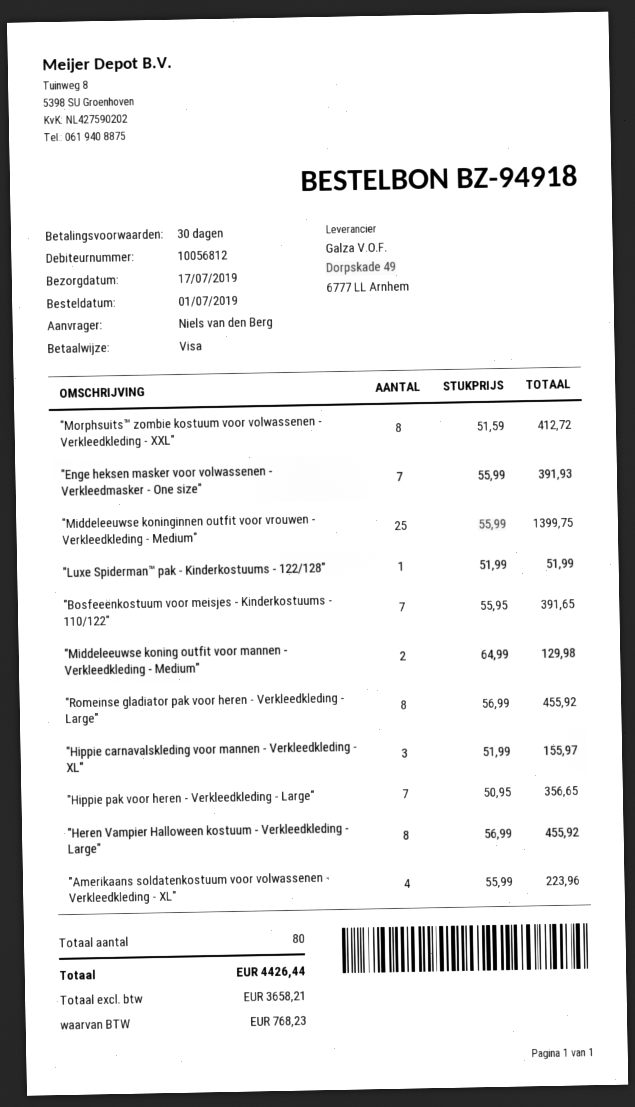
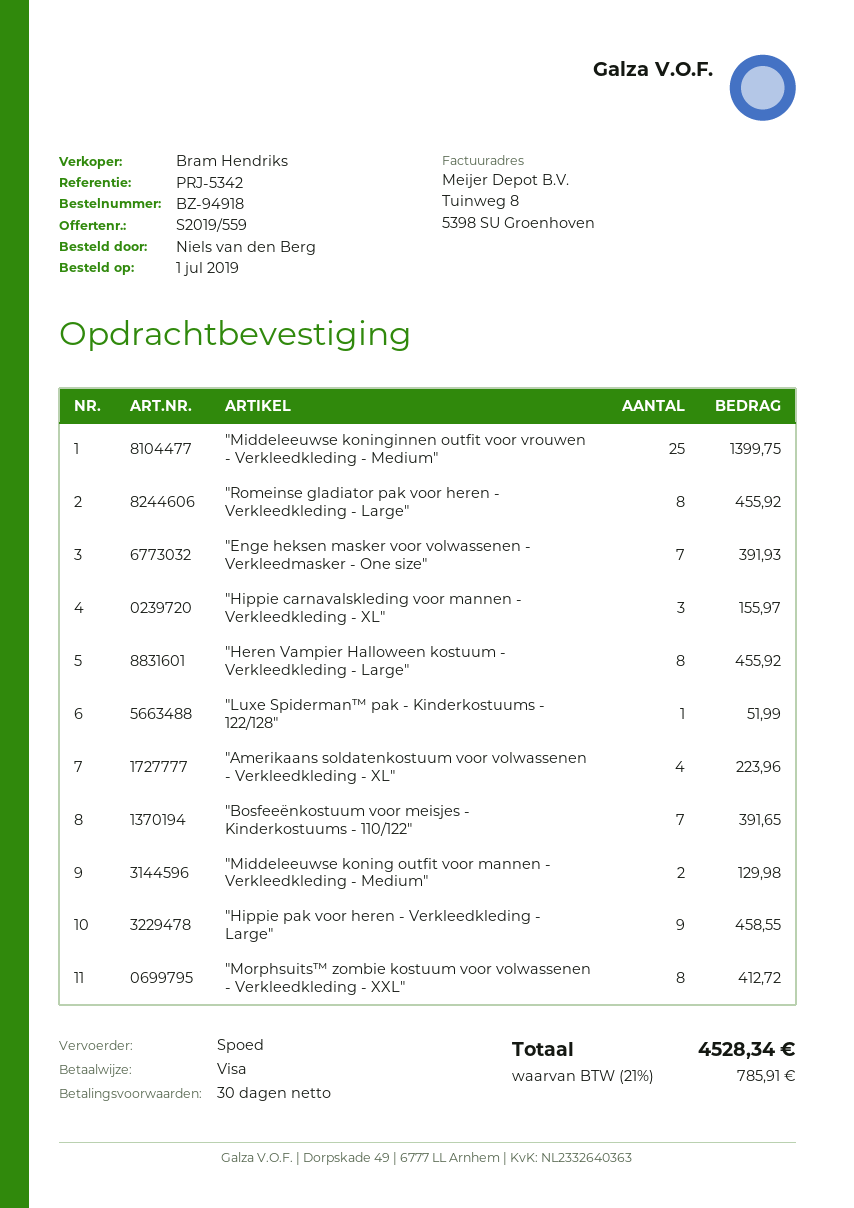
"Hippie pak voor heren - Verkleedkleding - Large": 7 for 356.65 -> 9 for 458.55
tax: 768.23 -> 785.91
total: 4426.44 -> 4528.34

